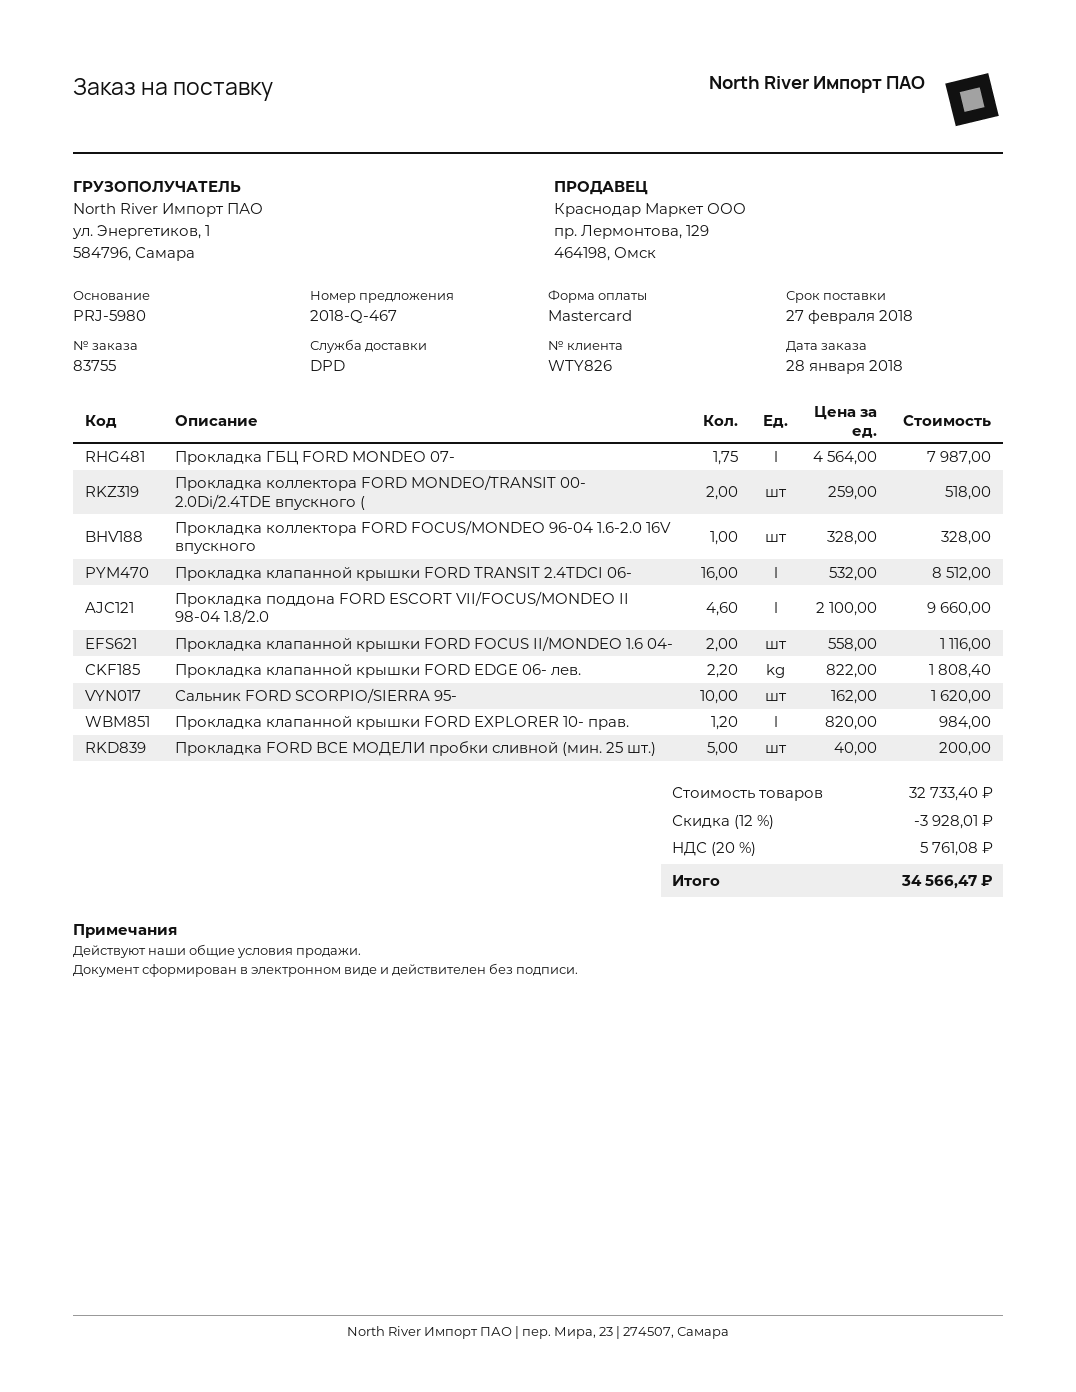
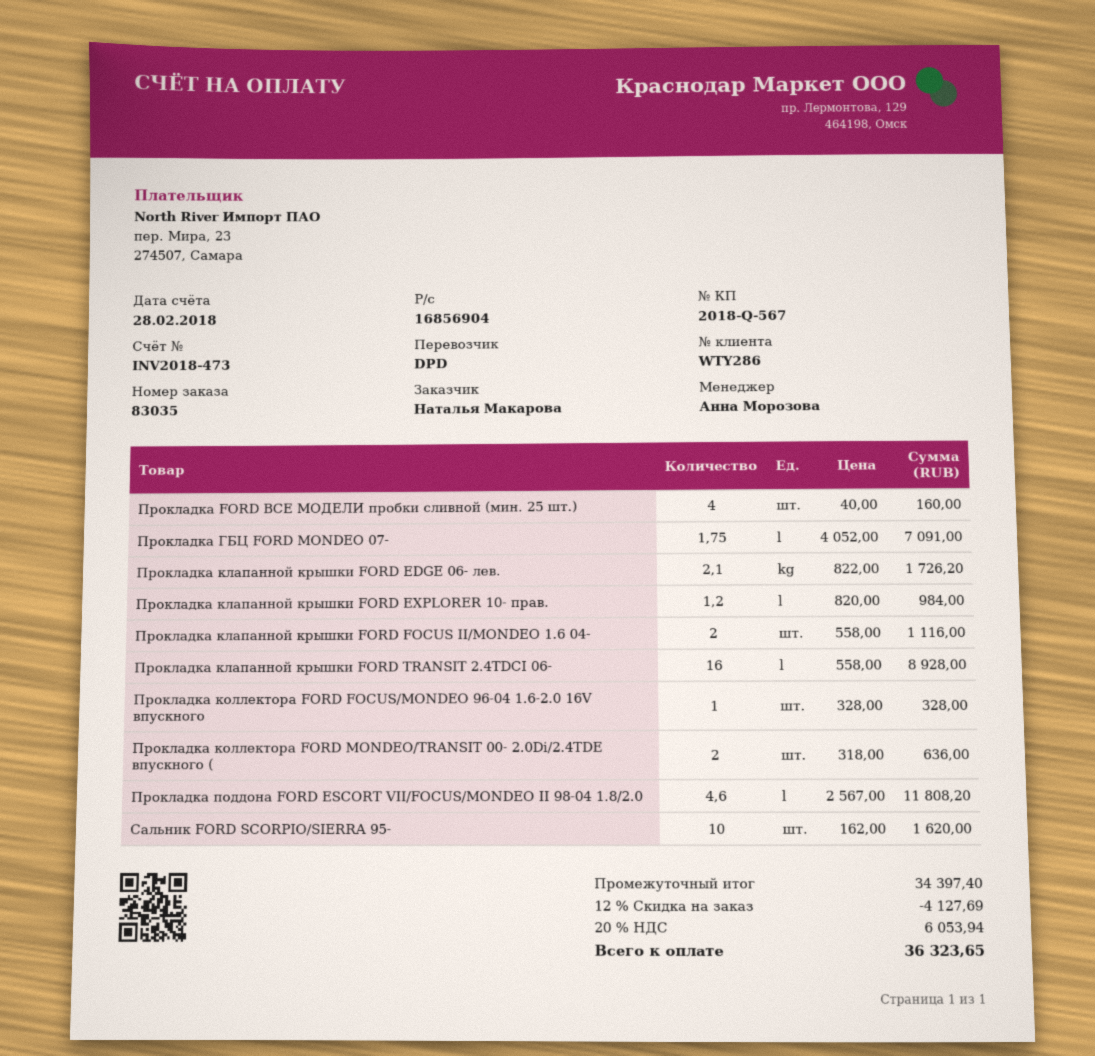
quote number: 2018-Q-467 -> 2018-Q-567
order number: 83755 -> 83035
customer number: WTY826 -> WTY286
Прокладка ГБЦ FORD MONDEO 07-: 1.75 x 4564.00 = 7987.00 -> 1.75 x 4052.00 = 7091.00
Прокладка коллектора FORD MONDEO/TRANSIT 00- 2.0Di/2.4TDE впускного (: 2 x 259.00 = 518.00 -> 2 x 318.00 = 636.00
Прокладка клапанной крышки FORD TRANSIT 2.4TDCI 06-: 16 x 532.00 = 8512.00 -> 16 x 558.00 = 8928.00
Прокладка поддона FORD ESCORT VII/FOCUS/MONDEO II 98-04 1.8/2.0: 4.6 x 2100.00 = 9660.00 -> 4.6 x 2567.00 = 11808.20
Прокладка клапанной крышки FORD EDGE 06- лев.: 2.2 x 822.00 = 1808.40 -> 2.1 x 822.00 = 1726.20
Прокладка FORD ВСЕ МОДЕЛИ пробки сливной (мин. 25 шт.): 5 x 40.00 = 200.00 -> 4 x 40.00 = 160.00
subtotal: 32733.40 -> 34397.40
discount: 12% = 3928.01 -> 12% = 4127.69
tax: 20% = 5761.08 -> 20% = 6053.94
total: 34566.47 -> 36323.65

